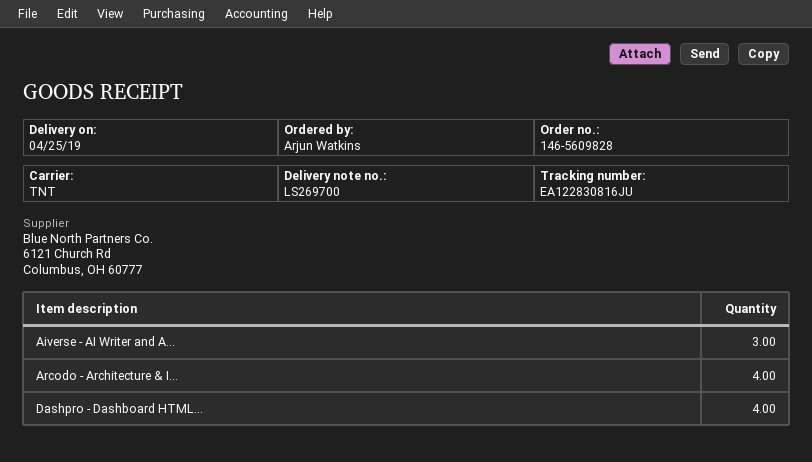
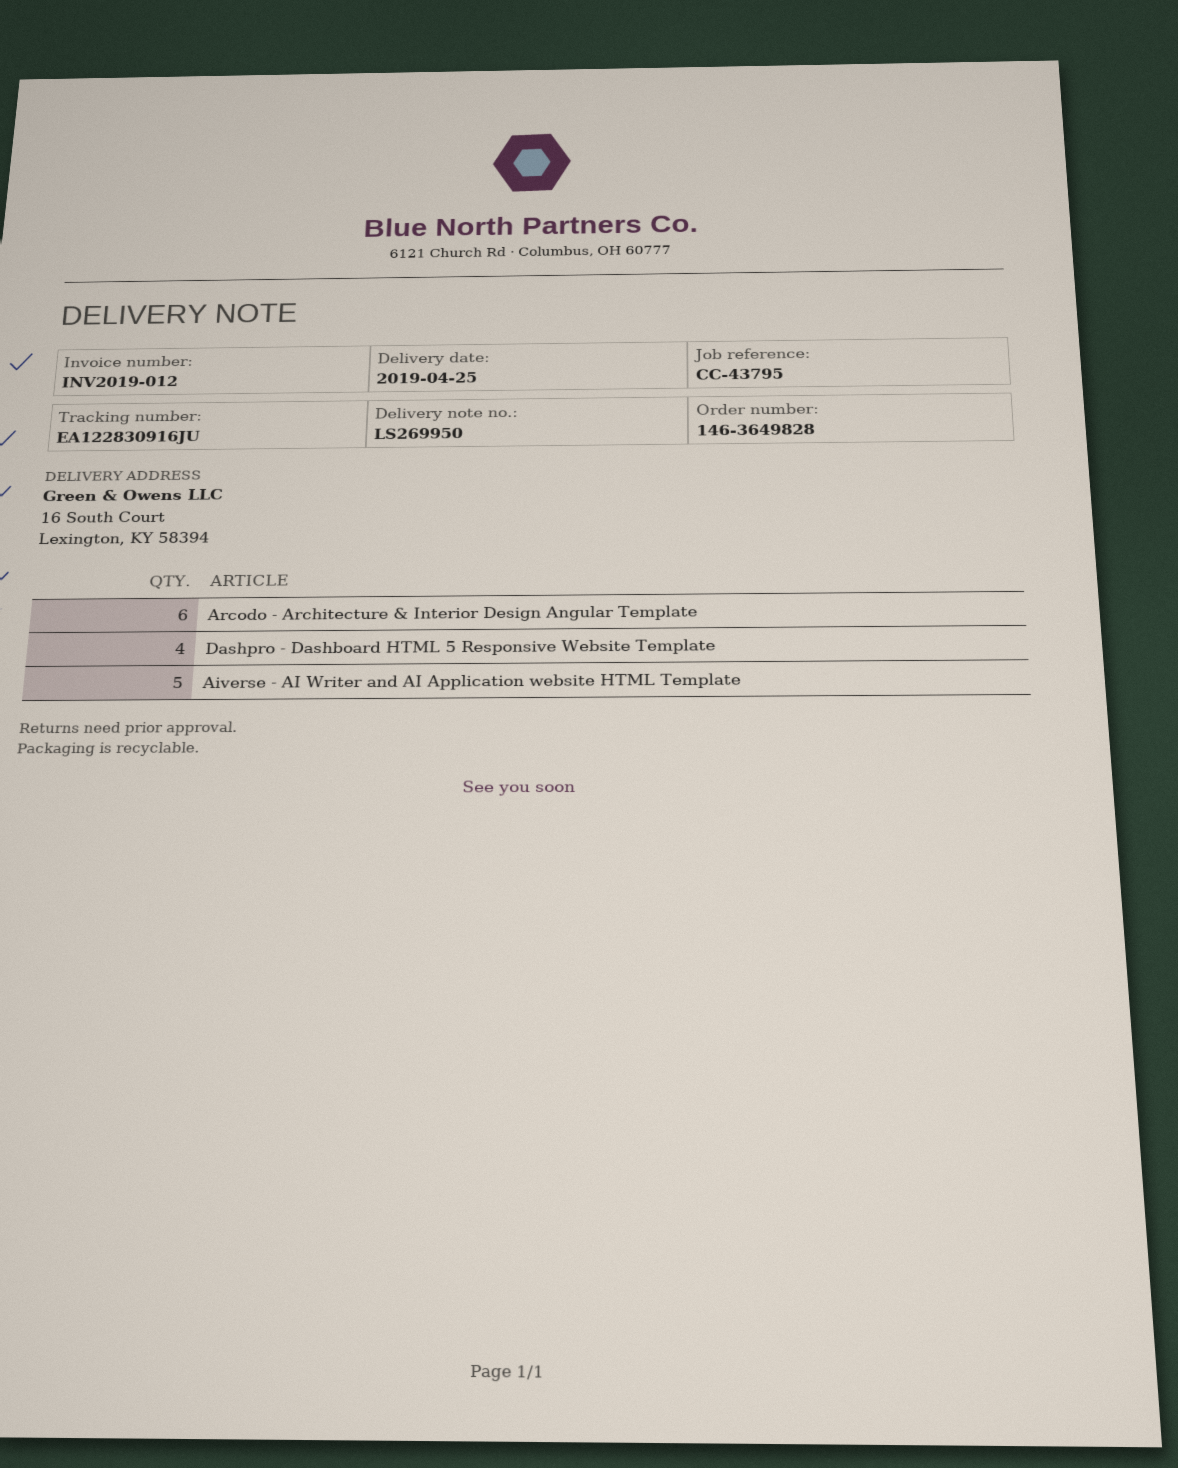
order number: 146-5609828 -> 146-3649828
delivery note number: LS269700 -> LS269950
tracking number: EA122830816JU -> EA122830916JU
Aiverse - AI Writer and A...: 3 -> 5
Arcodo - Architecture & I...: 4 -> 6

